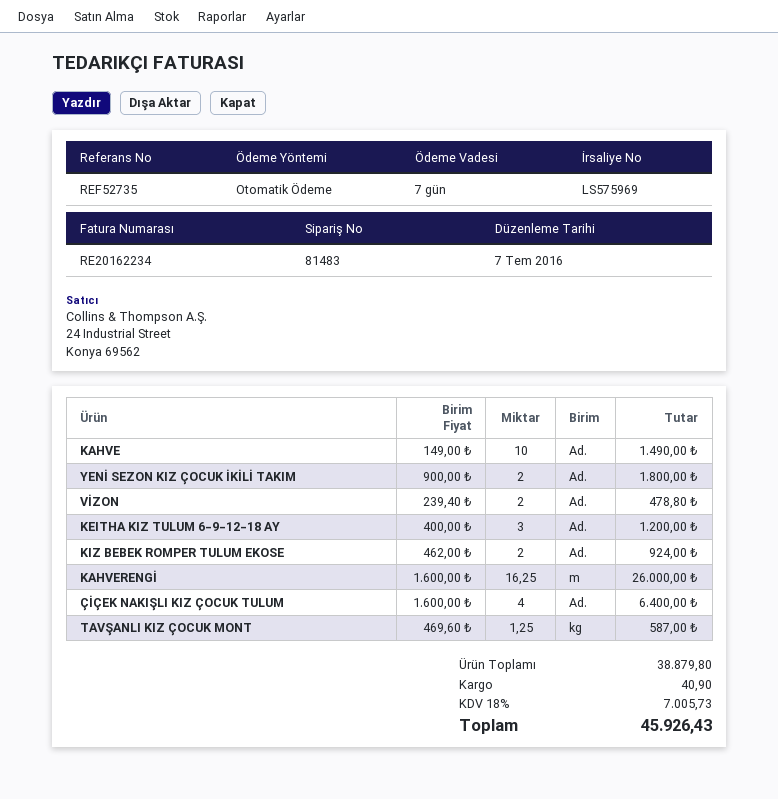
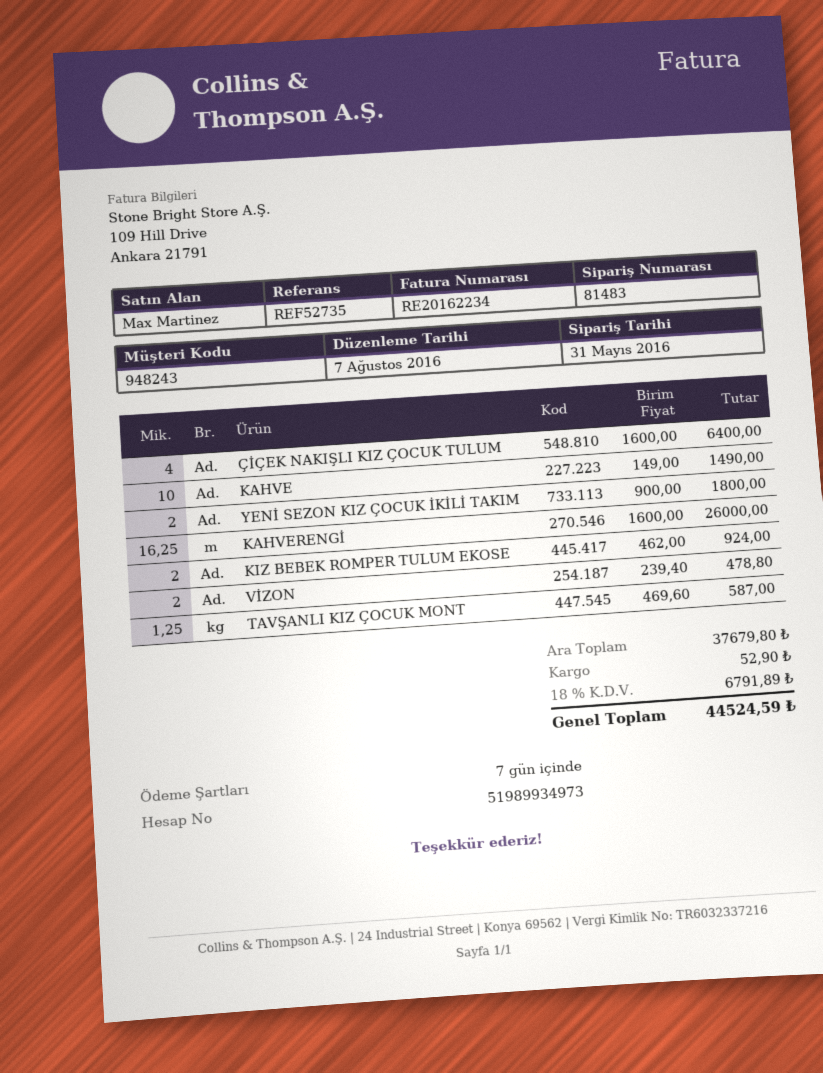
invoice date: 2016-07-07 -> 2016-08-07
KEITHA KIZ TULUM 6-9-12-18 AY: 3 x 400.00 = 1200.00 -> none
subtotal: 38879.80 -> 37679.80
shipping: 40.90 -> 52.90
tax: 18% = 7005.73 -> 18% = 6791.89
total: 45926.43 -> 44524.59

